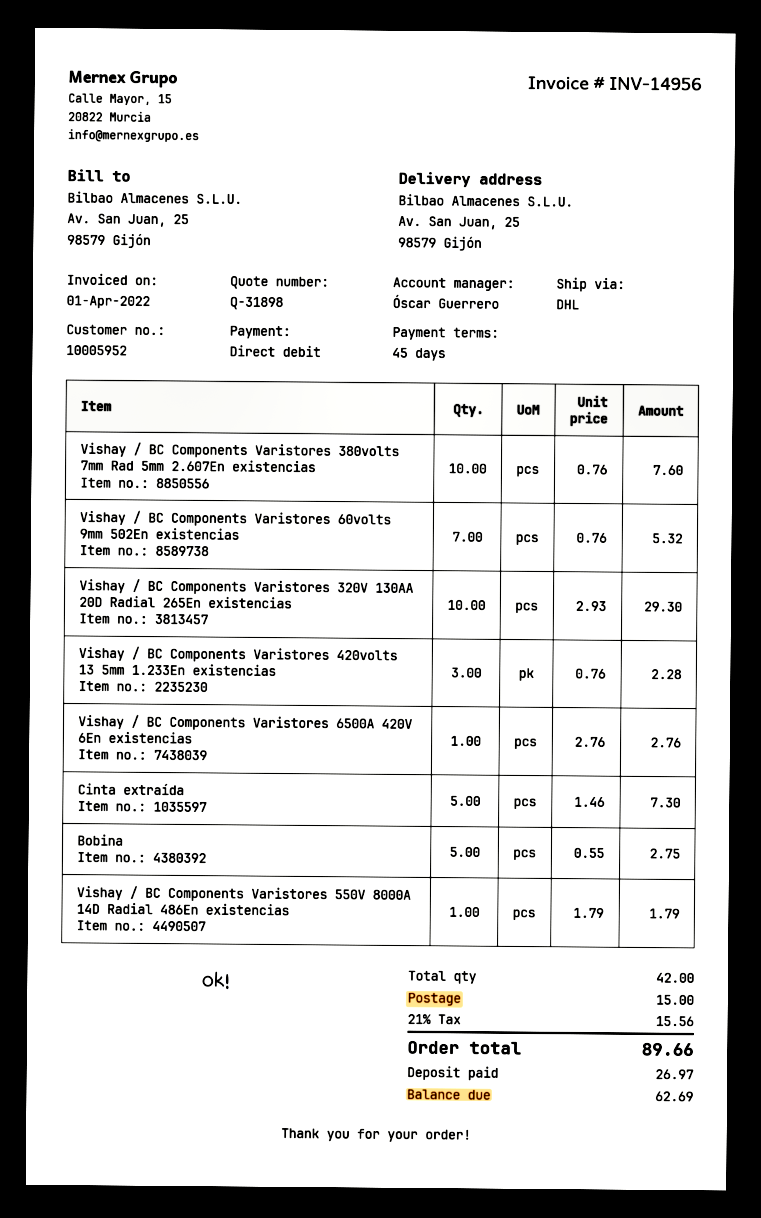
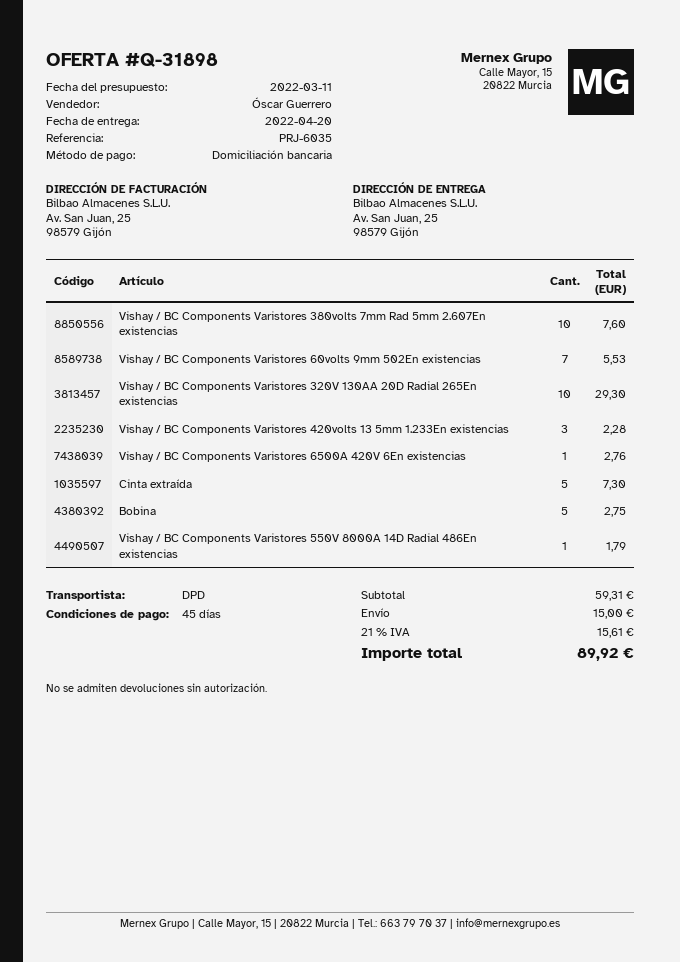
shipping method: DHL -> DPD
Vishay / BC Components Varistores 60volts 9mm 502En existencias: 7 for 5.32 -> 7 for 5.53
tax: 21% = 15.56 -> 21% = 15.61
total: 89.66 -> 89.92

